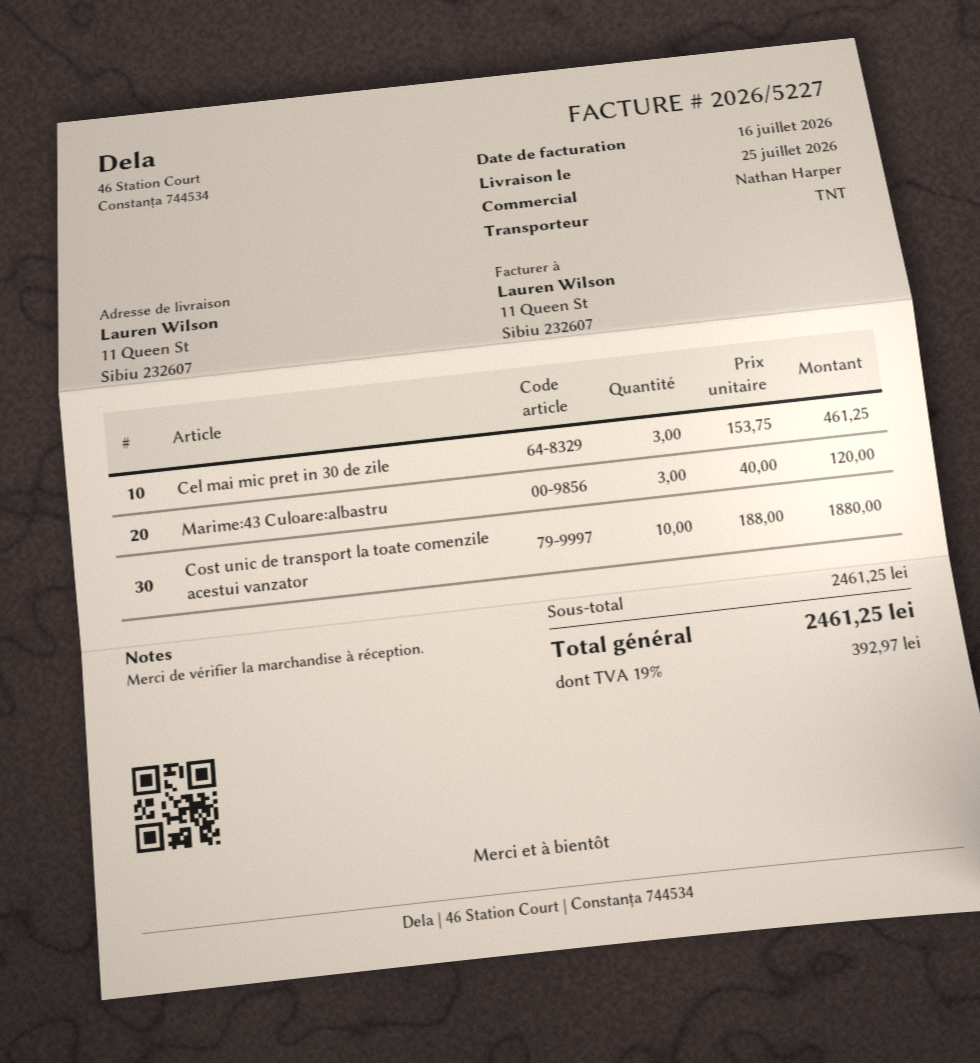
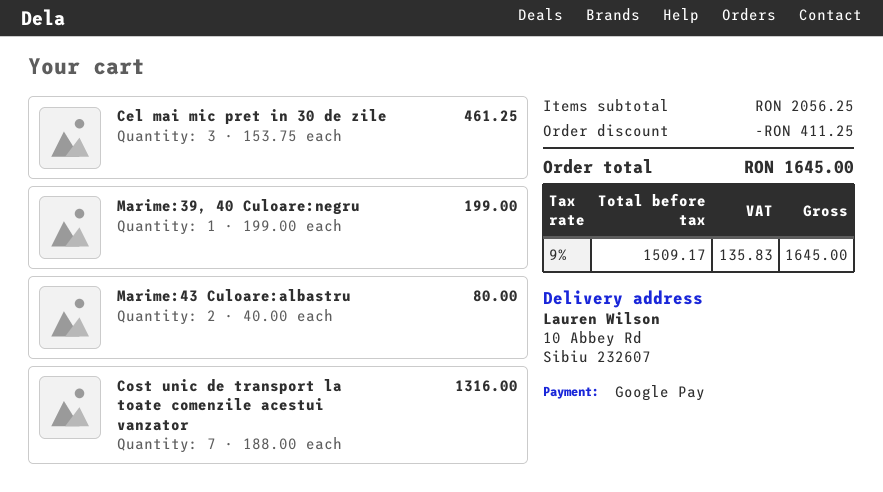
ship to: 11 Queen St, Sibiu 232607 -> 10 Abbey Rd, Sibiu 232607
Marime:43 Culoare:albastru: 3 x 40.00 = 120.00 -> 2 x 40.00 = 80.00
Cost unic de transport la toate comenzile acestui vanzator: 10 x 188.00 = 1880.00 -> 7 x 188.00 = 1316.00
Marime:39, 40 Culoare:negru: none -> 1 x 199.00 = 199.00
subtotal: 2461.25 -> 2056.25
discount: none -> 411.25
tax: 19% = 392.97 -> 9% = 135.83
total: 2461.25 -> 1645.00

